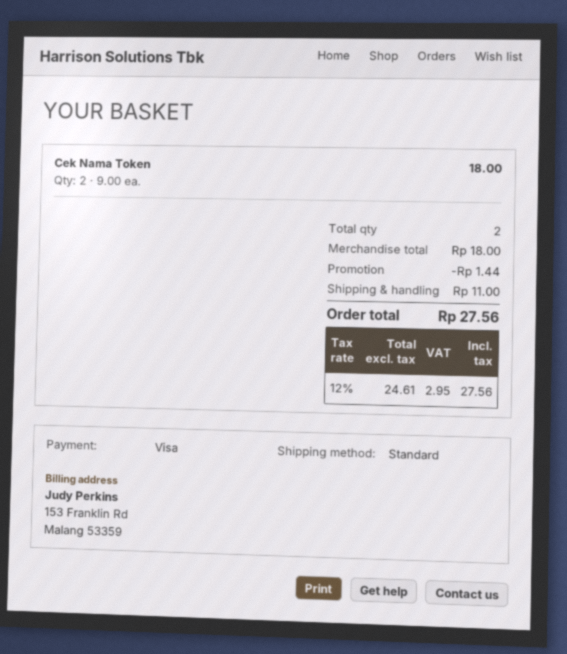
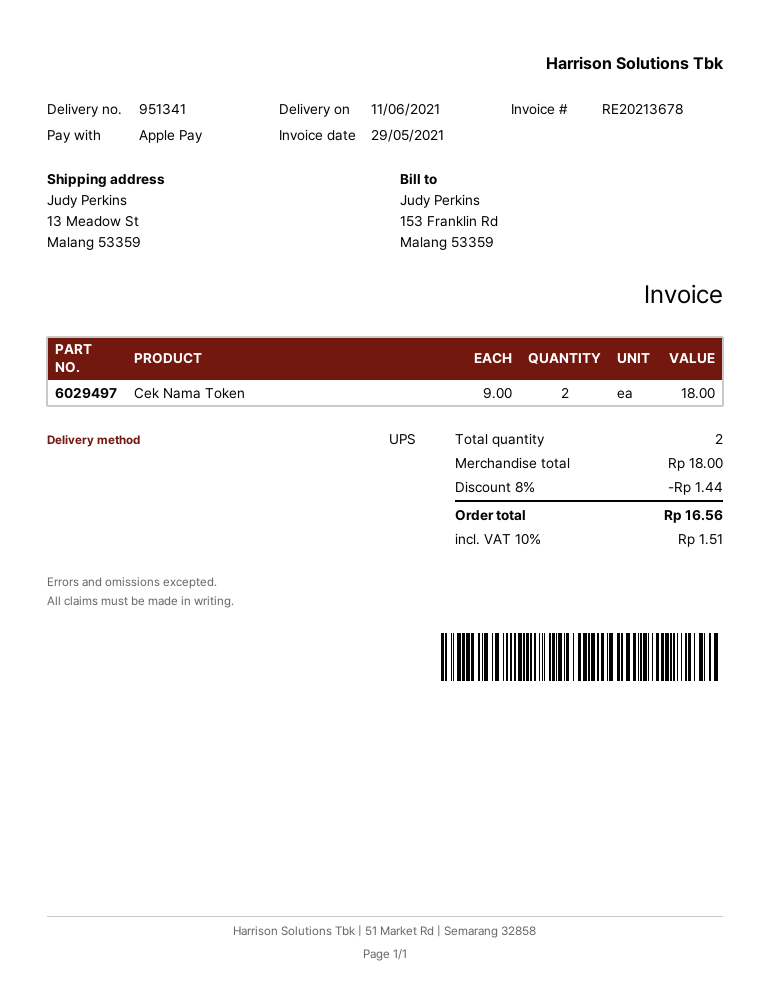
payment method: Visa -> Apple Pay
shipping method: standard -> UPS
shipping: 11.00 -> none
tax: 12% = 2.95 -> 10% = 1.51
total: 27.56 -> 16.56

